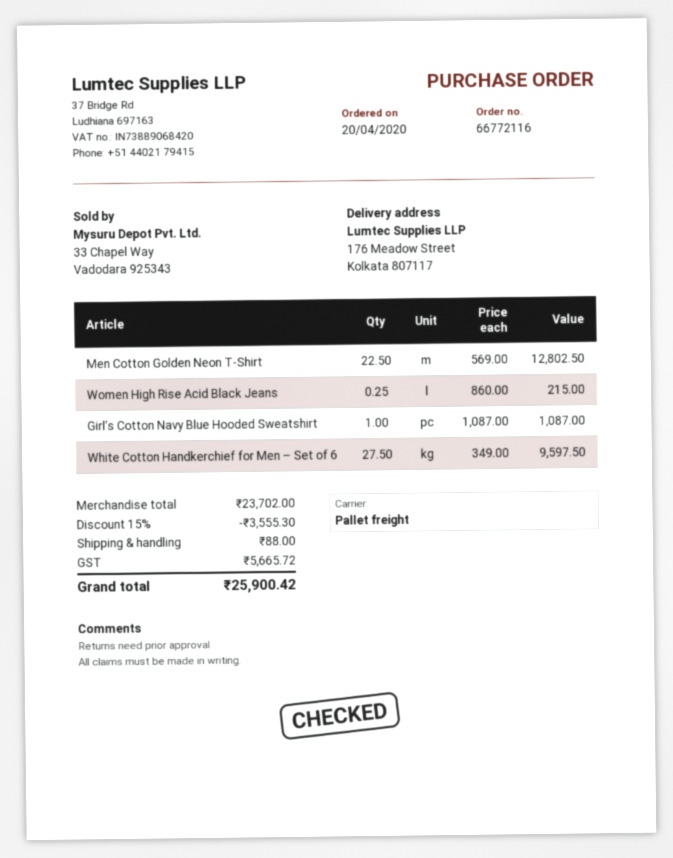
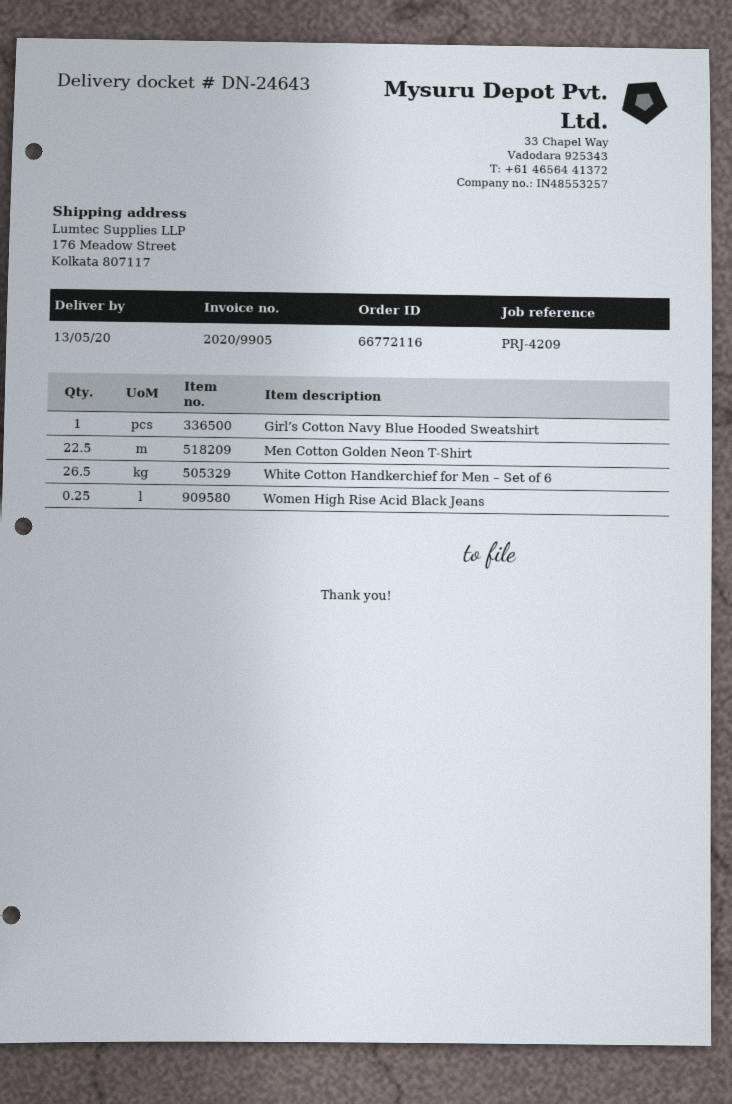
White Cotton Handkerchief for Men – Set of 6: 27.5 -> 26.5

